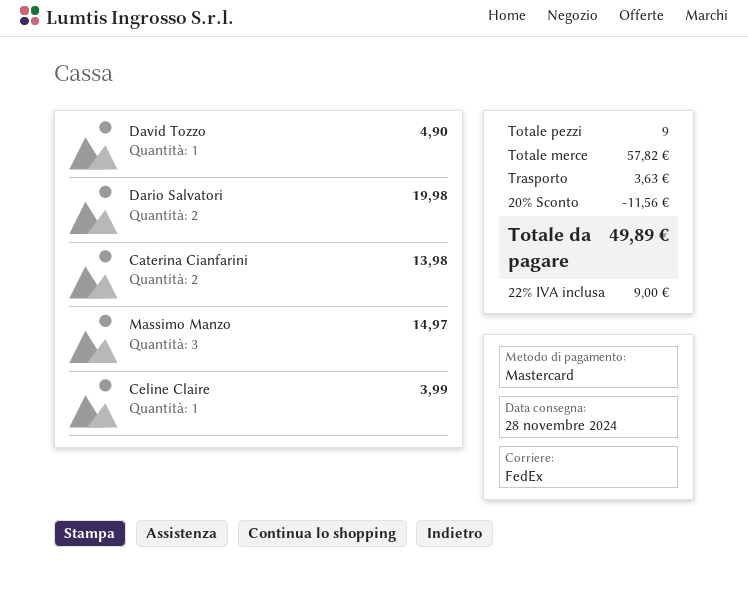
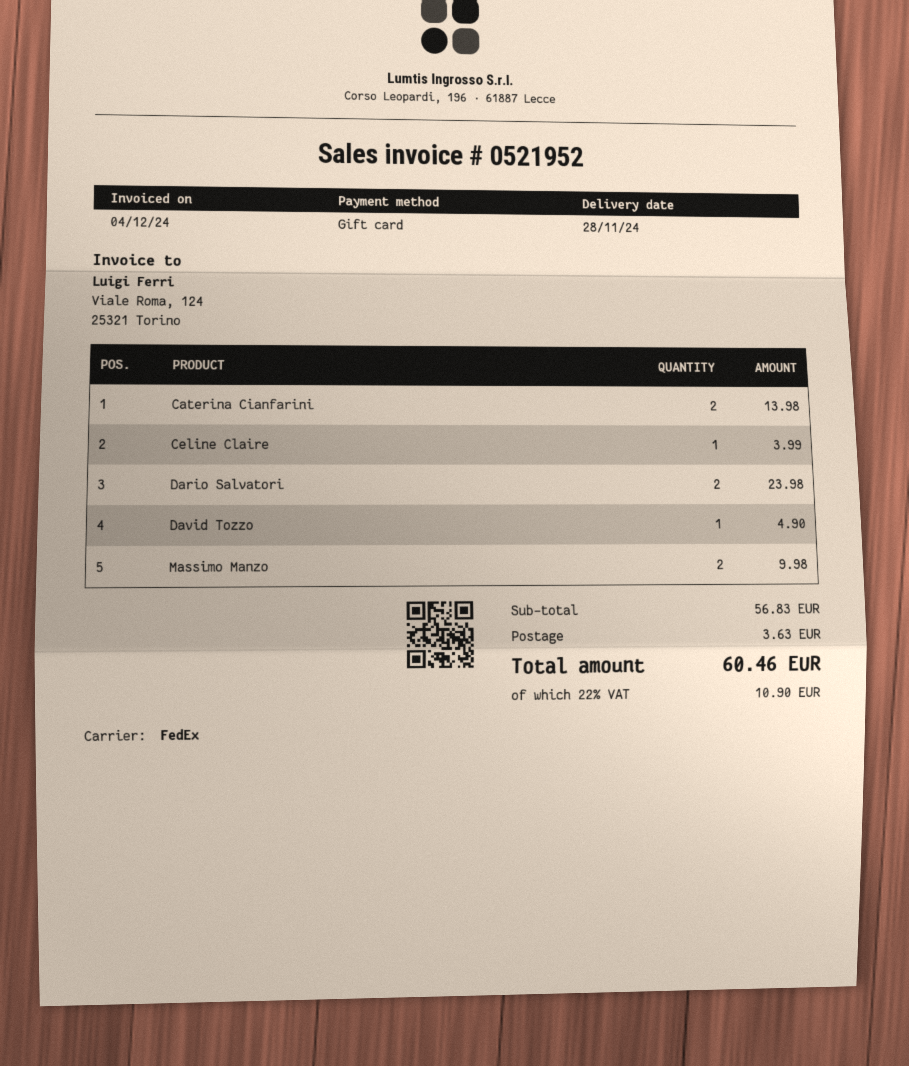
payment method: Mastercard -> gift card
Dario Salvatori: 2 for 19.98 -> 2 for 23.98
Massimo Manzo: 3 for 14.97 -> 2 for 9.98
subtotal: 57.82 -> 56.83
discount: 20% = 11.56 -> none
tax: 22% = 9.00 -> 22% = 10.90
total: 49.89 -> 60.46

